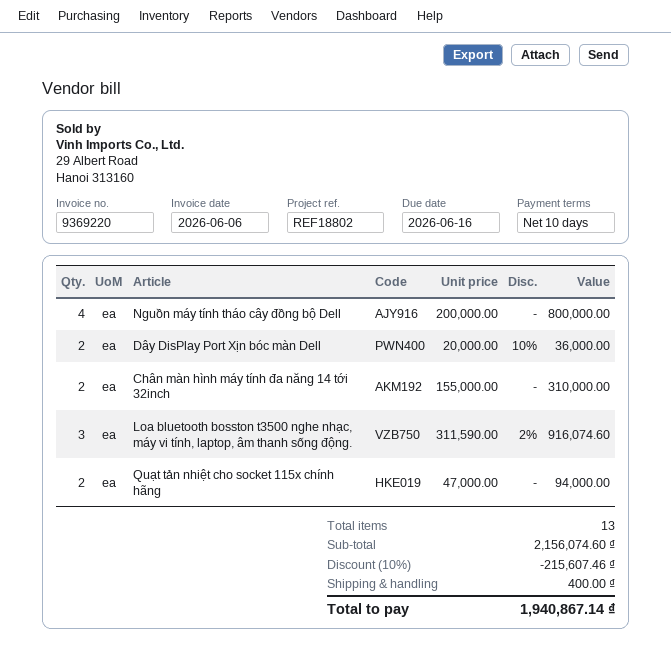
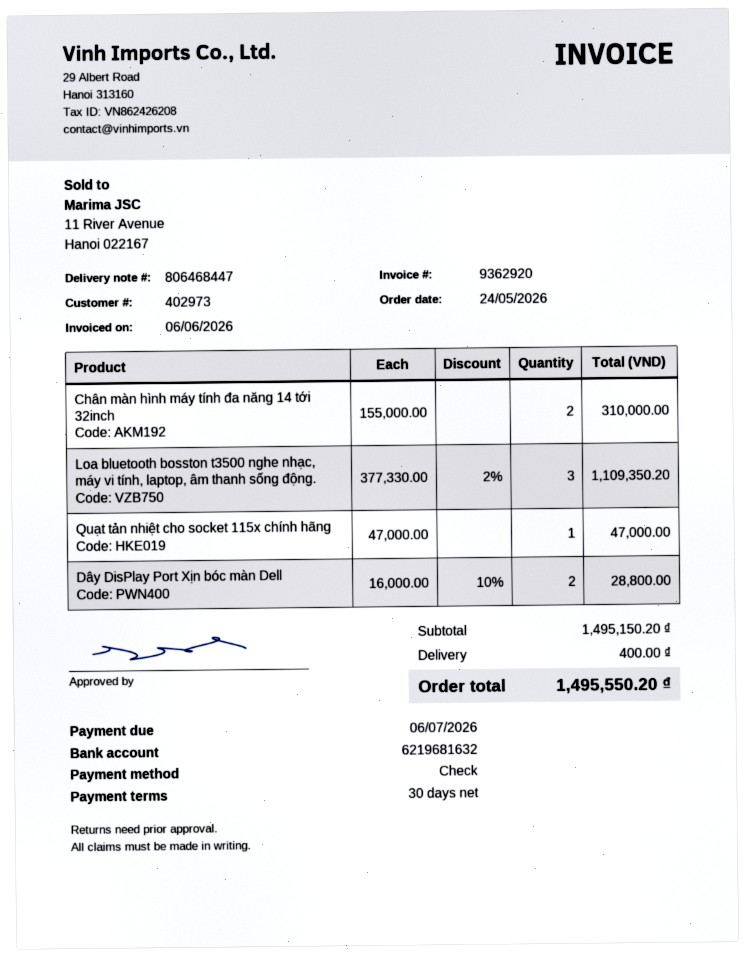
invoice number: 9369220 -> 9362920
payment terms: 10 days -> 30 days
due date: 2026-06-16 -> 2026-07-06
Nguồn máy tính tháo cây đồng bộ Dell: 4 x 200000.00 = 800000.00 -> none
Dây DisPlay Port Xịn bóc màn Dell: 2 x 20000.00 - 10% = 36000.00 -> 2 x 16000.00 - 10% = 28800.00
Loa bluetooth bosston t3500 nghe nhạc, máy vi tính, laptop, âm thanh sống động.: 3 x 311590.00 - 2% = 916074.60 -> 3 x 377330.00 - 2% = 1109350.20
Quạt tản nhiệt cho socket 115x chính hãng: 2 x 47000.00 = 94000.00 -> 1 x 47000.00 = 47000.00
subtotal: 2156074.60 -> 1495150.20
discount: 10% = 215607.46 -> none
total: 1940867.14 -> 1495550.20

